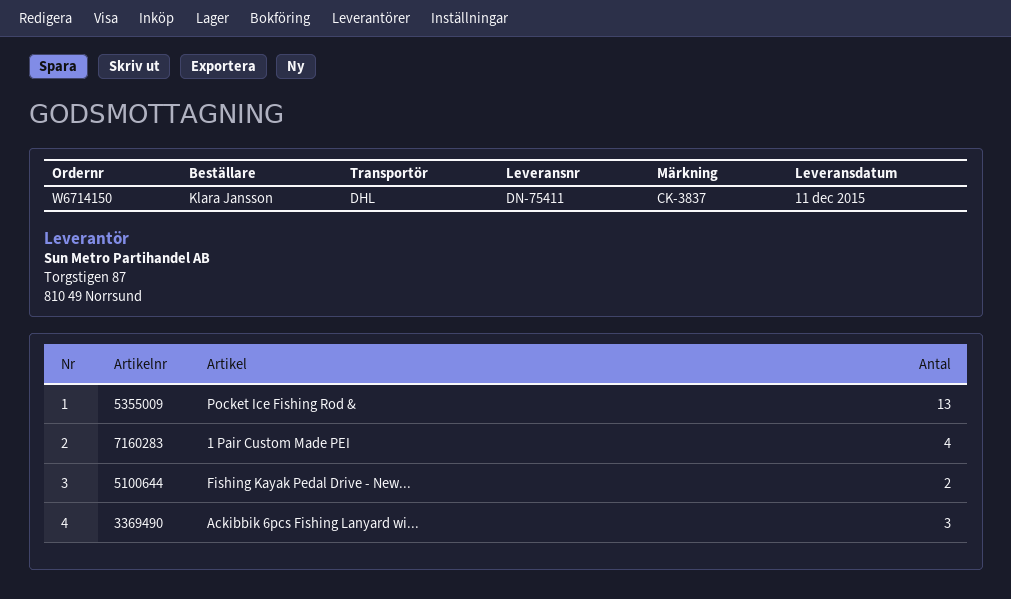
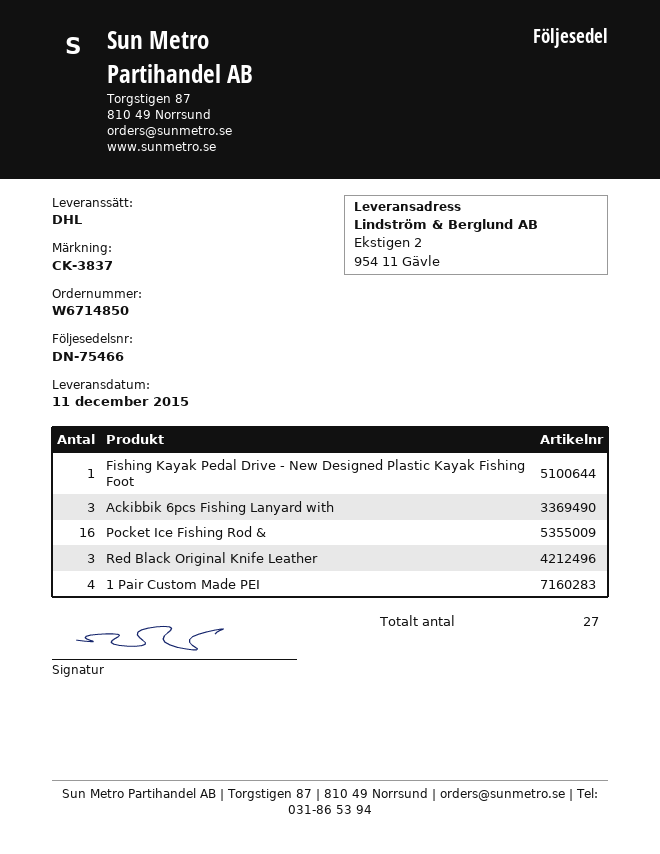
order number: W6714150 -> W6714850
delivery note number: DN-75411 -> DN-75466
Pocket Ice Fishing Rod &: 13 -> 16
Fishing Kayak Pedal Drive - New...: 2 -> 1
Red Black Original Knife Leather: none -> 3

